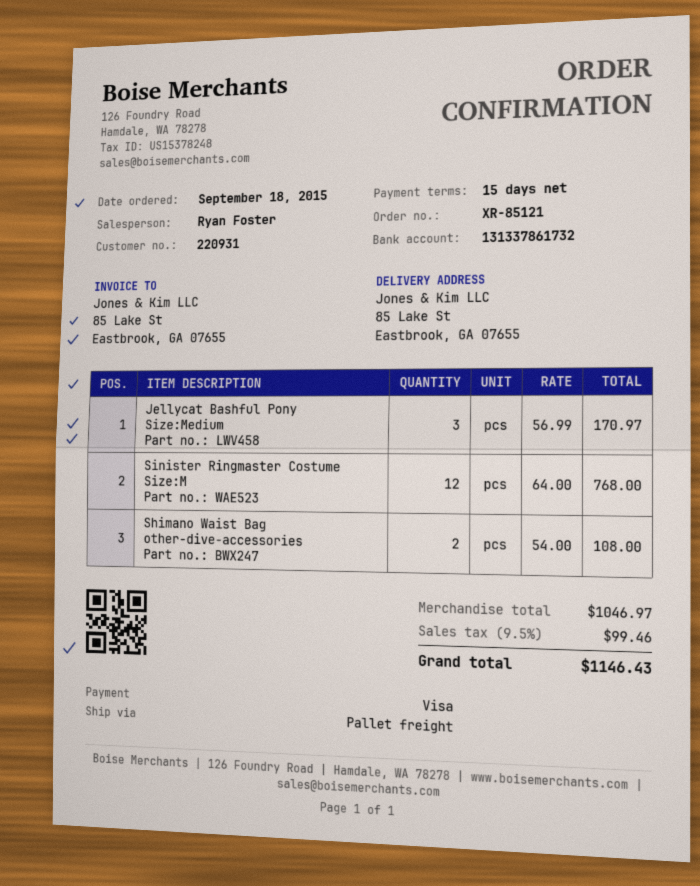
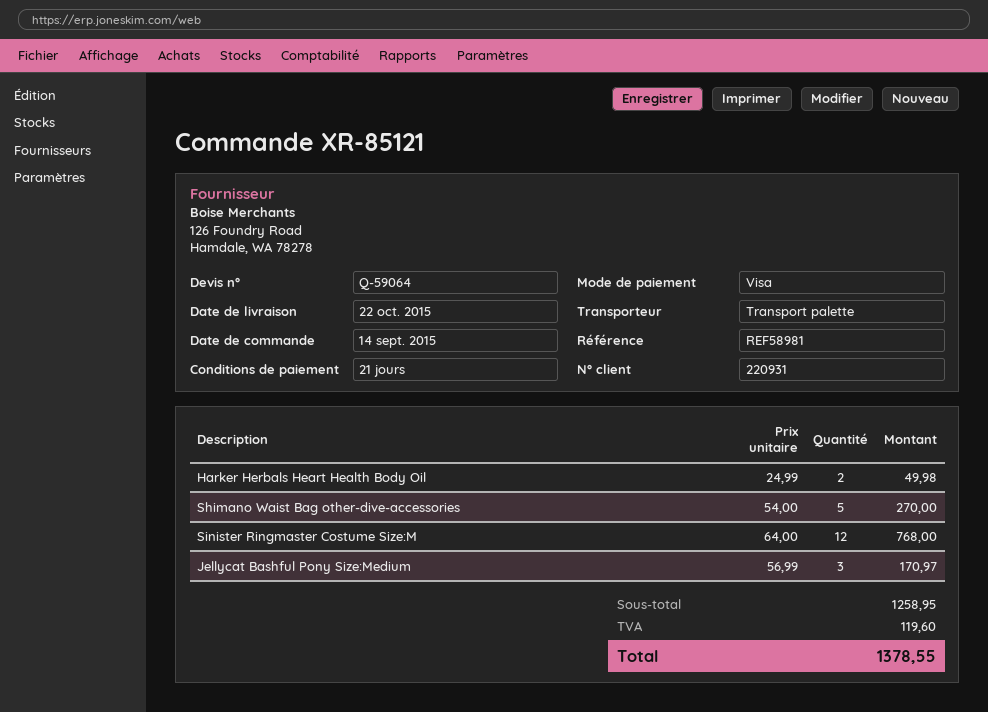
order date: 2015-09-18 -> 2015-09-14
payment terms: 15 days -> 21 days
Shimano Waist Bag other-dive-accessories: 2 x 54.00 = 108.00 -> 5 x 54.00 = 270.00
Harker Herbals Heart Health Body Oil: none -> 2 x 24.99 = 49.98
subtotal: 1046.97 -> 1258.95
tax: 99.46 -> 119.60
total: 1146.43 -> 1378.55

